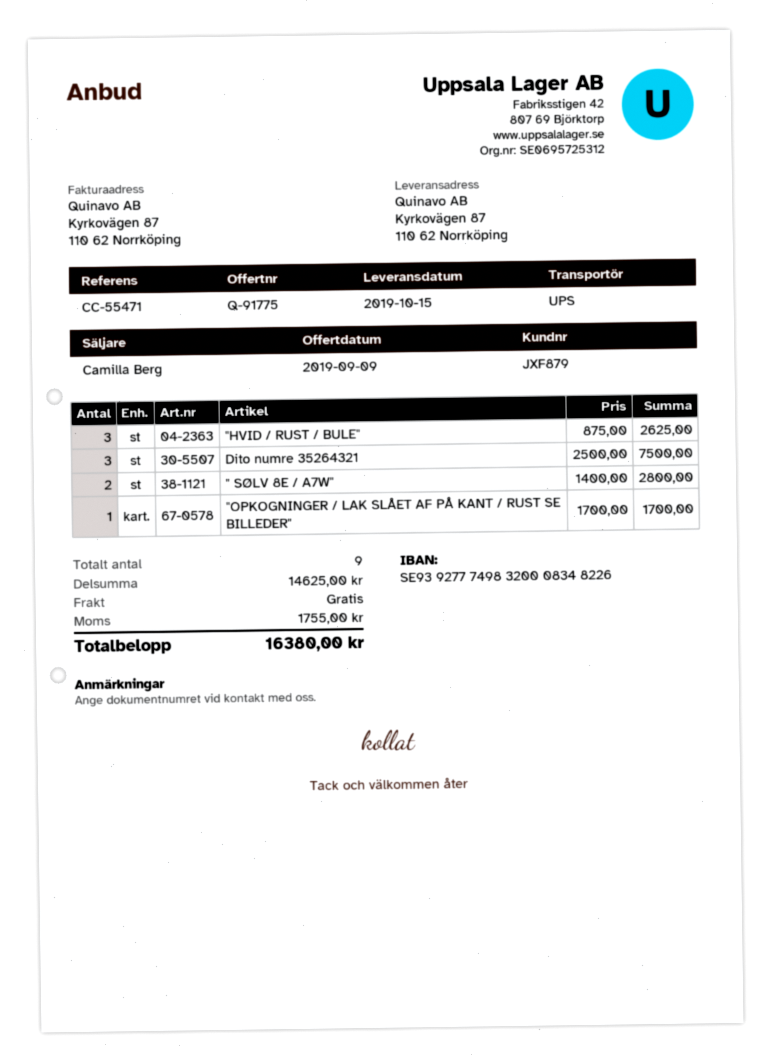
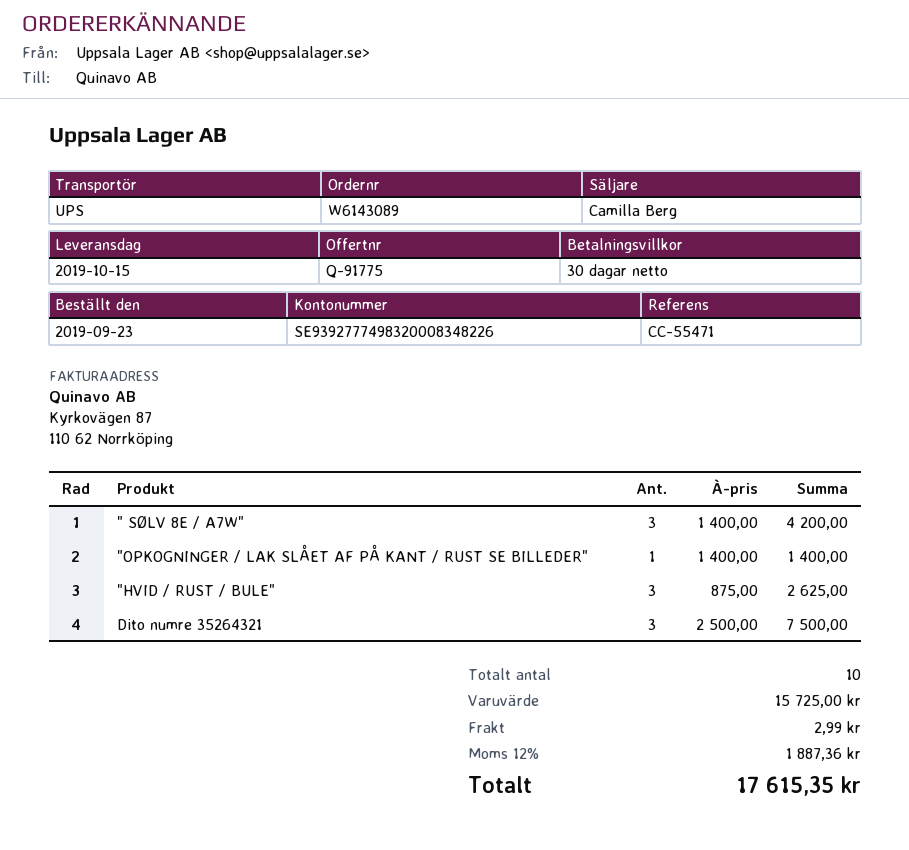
" SØLV 8E / A7W": 2 x 1400.00 = 2800.00 -> 3 x 1400.00 = 4200.00
"OPKOGNINGER / LAK SLÅET AF PÅ KANT / RUST SE BILLEDER": 1 x 1700.00 = 1700.00 -> 1 x 1400.00 = 1400.00
total quantity: 9 -> 10
subtotal: 14625.00 -> 15725.00
shipping: 0.00 -> 2.99
tax: 1755.00 -> 1887.36
total: 16380.00 -> 17615.35

